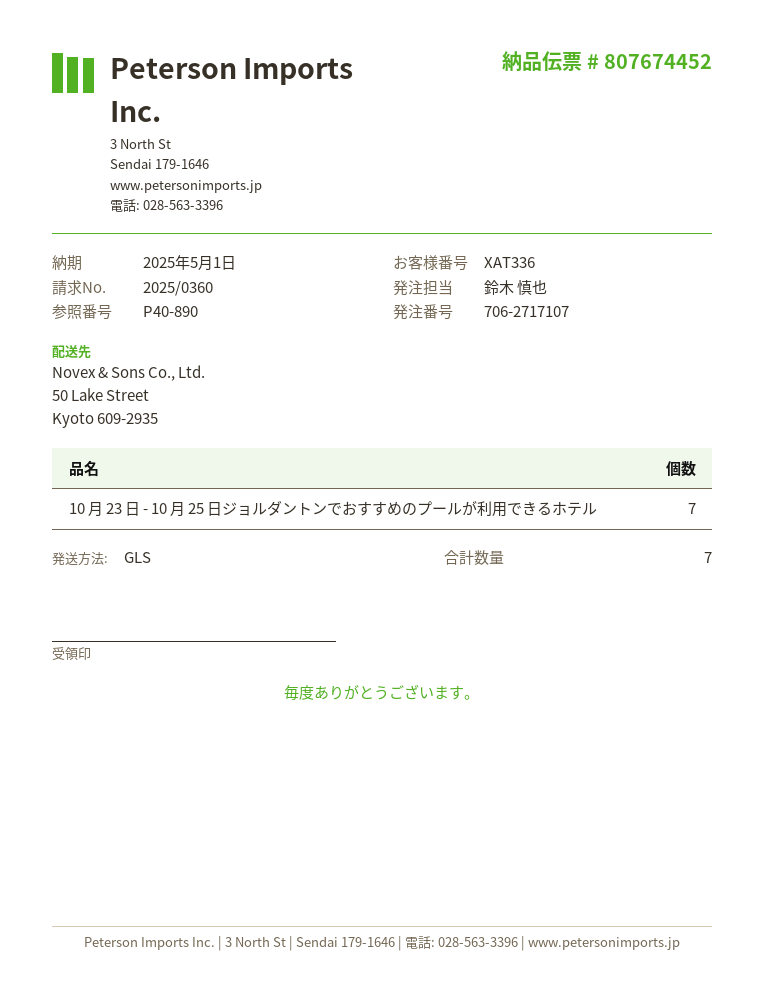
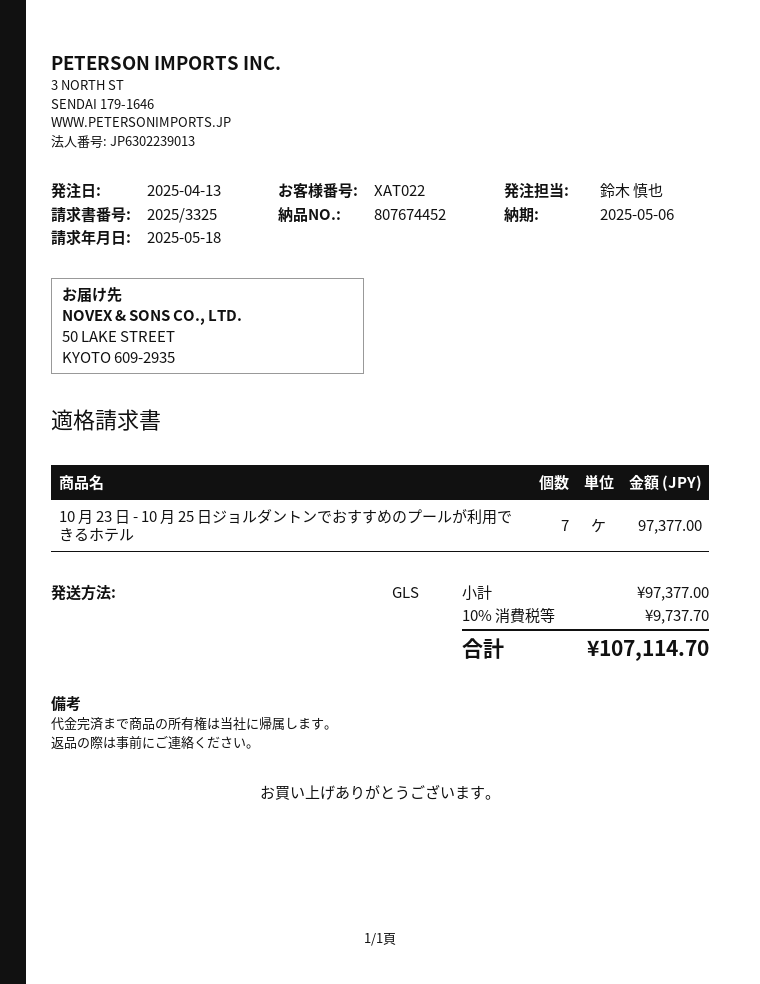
delivery date: 2025-05-01 -> 2025-05-06
invoice number: 2025/0360 -> 2025/3325
customer number: XAT336 -> XAT022

